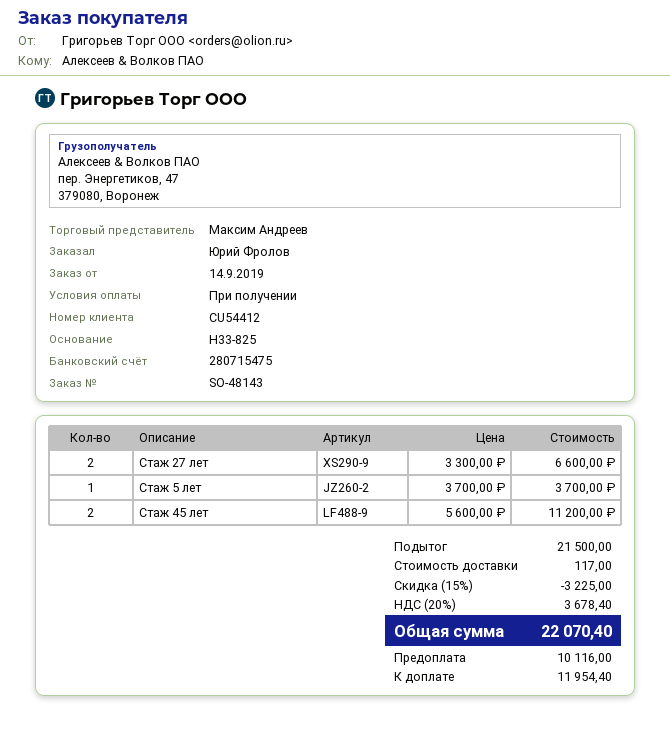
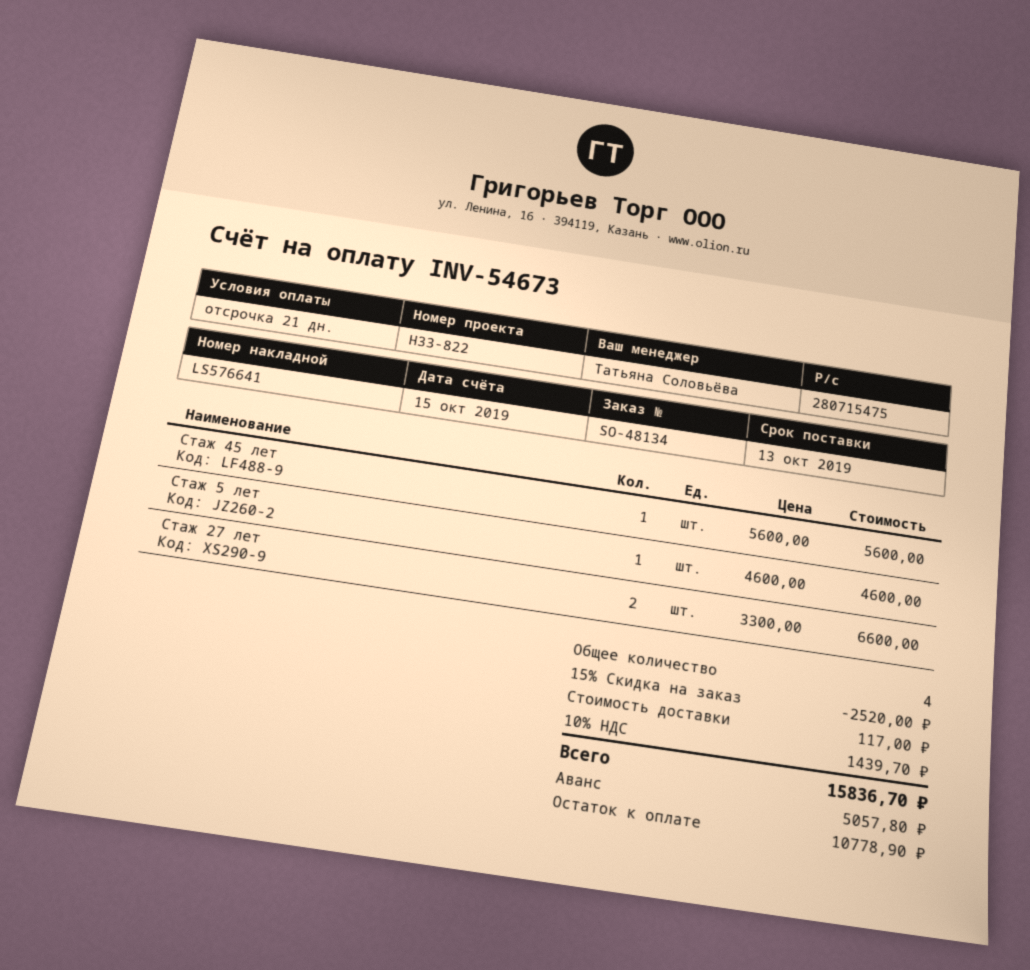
order number: SO-48143 -> SO-48134
payment terms: on receipt -> 21 days
reference: H33-825 -> H33-822
sales rep: Максим Андреев -> Татьяна Соловьёва
Стаж 5 лет: 1 x 3700.00 = 3700.00 -> 1 x 4600.00 = 4600.00
Стаж 45 лет: 2 x 5600.00 = 11200.00 -> 1 x 5600.00 = 5600.00
discount: 15% = 3225.00 -> 15% = 2520.00
tax: 20% = 3678.40 -> 10% = 1439.70
total: 22070.40 -> 15836.70
deposit: 10116.00 -> 5057.80
balance: 11954.40 -> 10778.90

